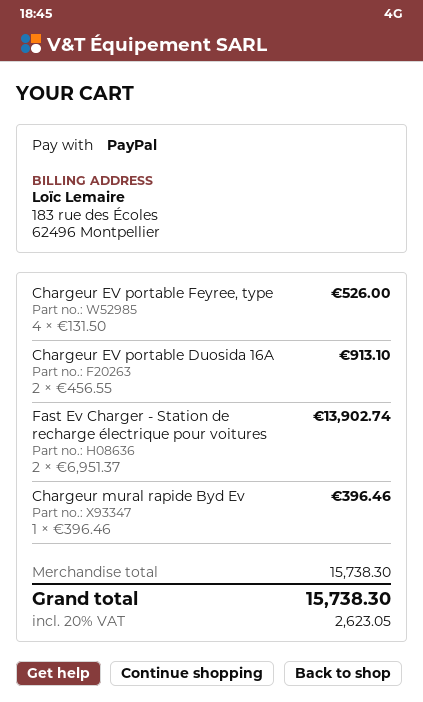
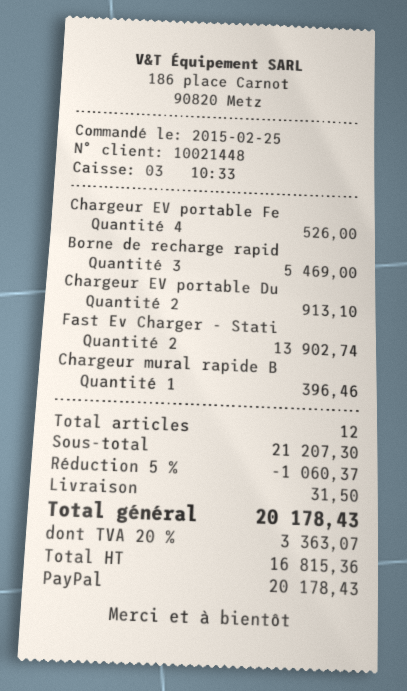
Borne de recharge rapid: none -> 3 for 5469.00
subtotal: 15738.30 -> 21207.30
discount: none -> 5% = 1060.37
shipping: none -> 31.50
tax: 20% = 2623.05 -> 20% = 3363.07
total: 15738.30 -> 20178.43

